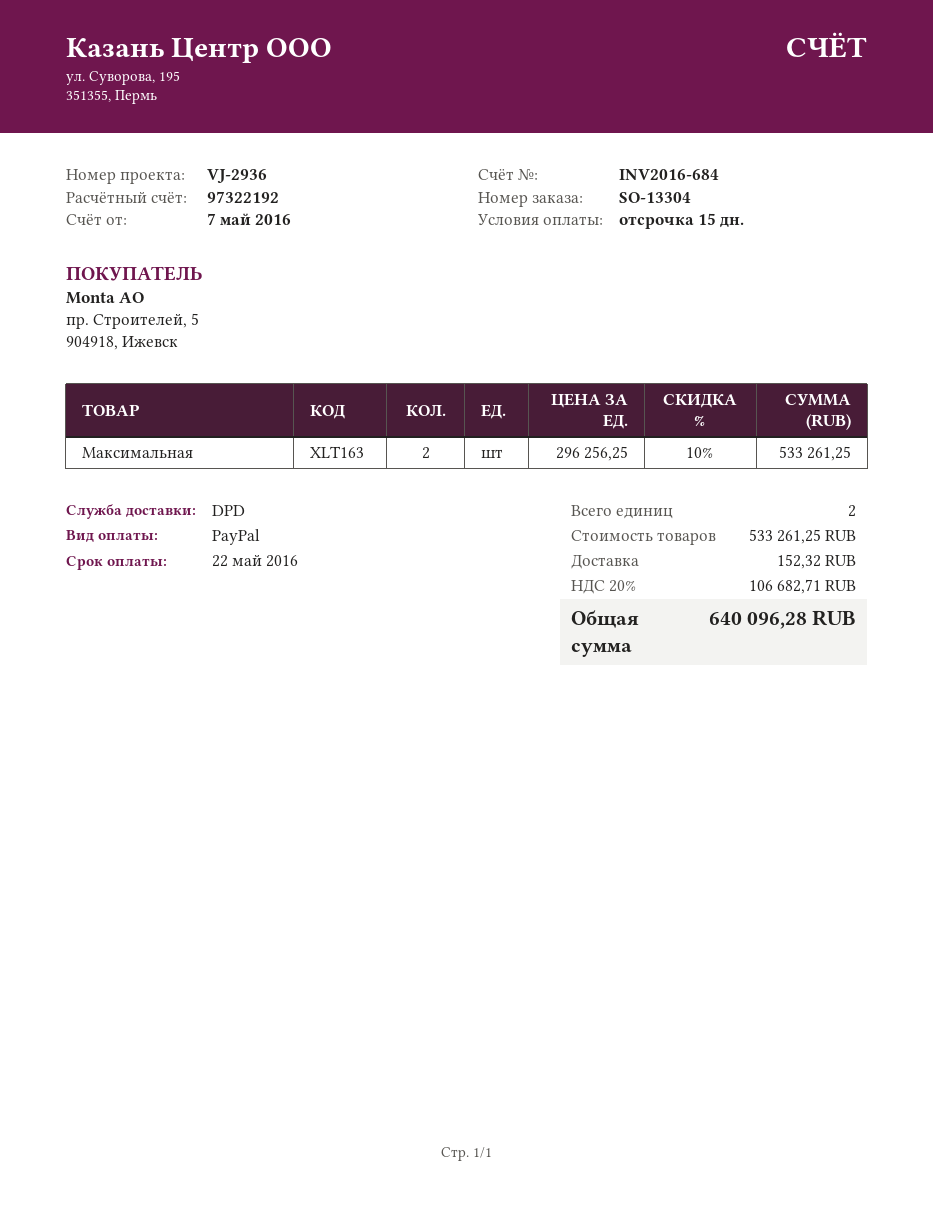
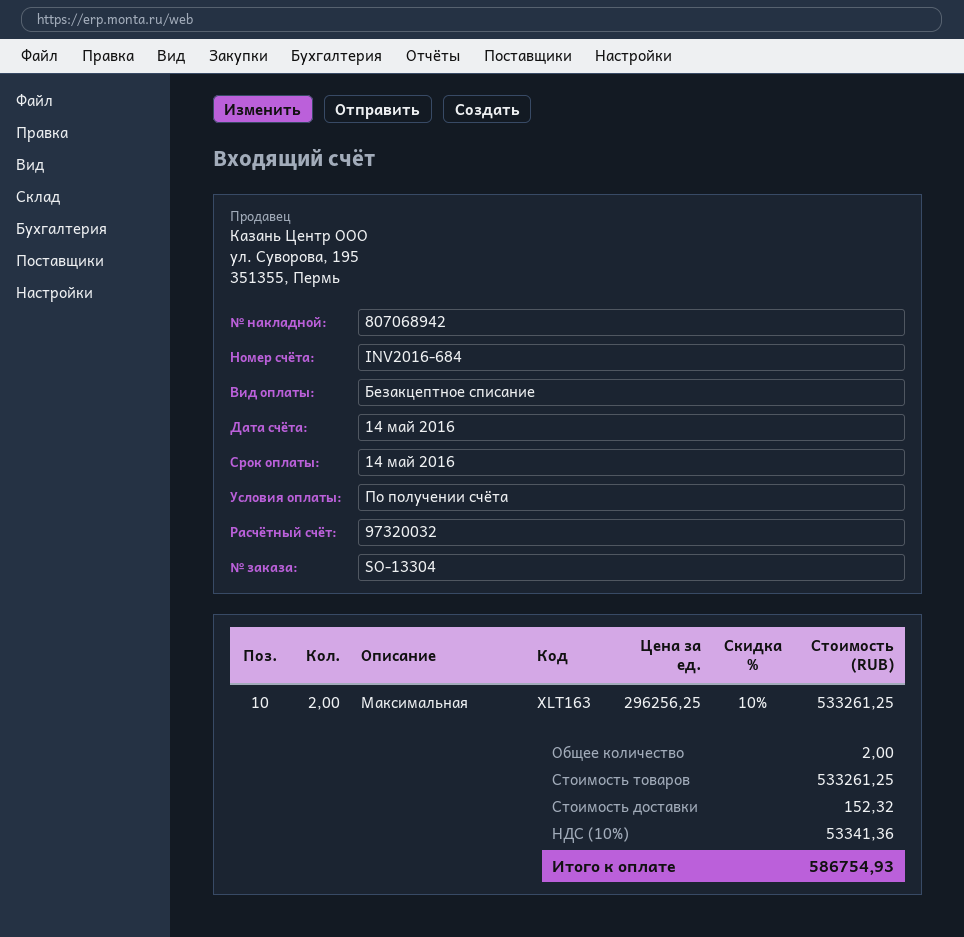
invoice date: 2016-05-07 -> 2016-05-14
payment terms: 15 days -> on receipt
due date: 2016-05-22 -> 2016-05-14
payment method: PayPal -> direct debit
bank account: 97322192 -> 97320032
tax: 20% = 106682.71 -> 10% = 53341.36
total: 640096.28 -> 586754.93

